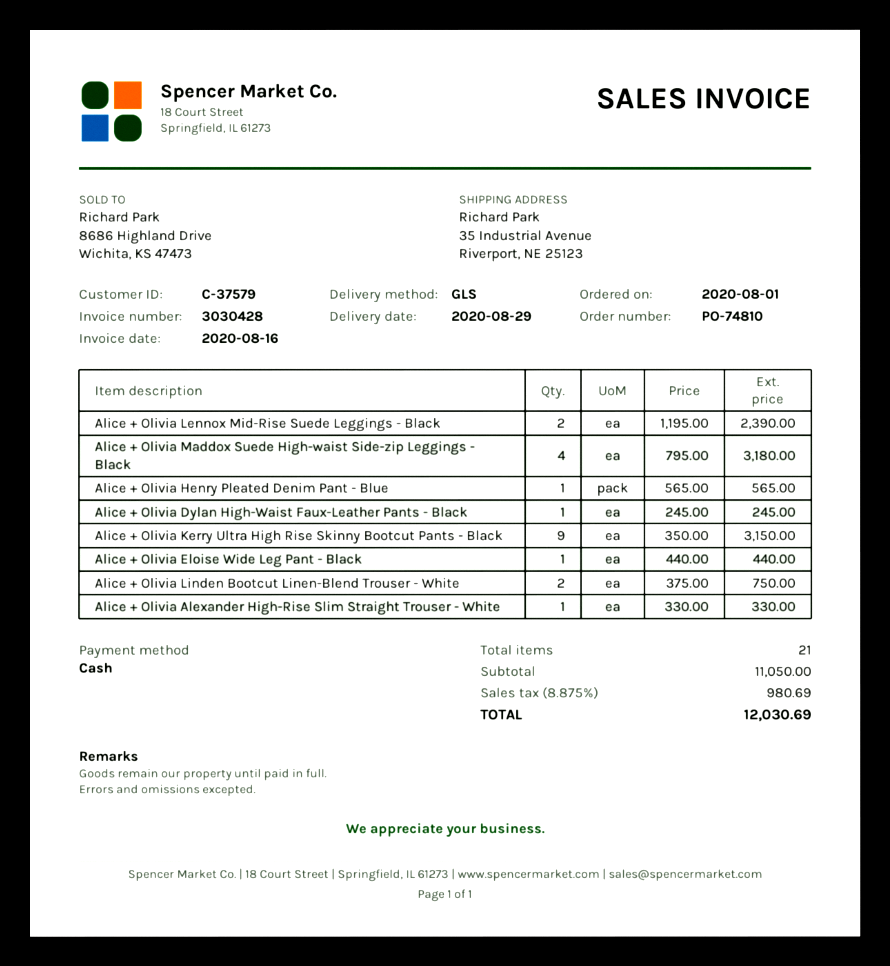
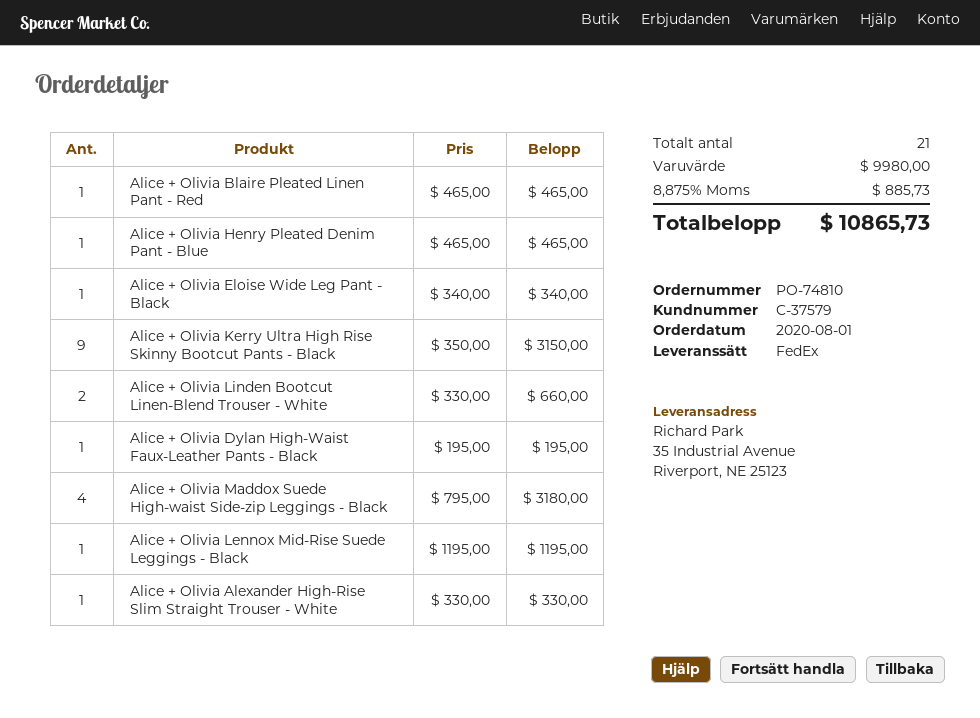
shipping method: GLS -> FedEx
Alice + Olivia Lennox Mid-Rise Suede Leggings - Black: 2 x 1195.00 = 2390.00 -> 1 x 1195.00 = 1195.00
Alice + Olivia Henry Pleated Denim Pant - Blue: 1 x 565.00 = 565.00 -> 1 x 465.00 = 465.00
Alice + Olivia Dylan High-Waist Faux-Leather Pants - Black: 1 x 245.00 = 245.00 -> 1 x 195.00 = 195.00
Alice + Olivia Eloise Wide Leg Pant - Black: 1 x 440.00 = 440.00 -> 1 x 340.00 = 340.00
Alice + Olivia Linden Bootcut Linen-Blend Trouser - White: 2 x 375.00 = 750.00 -> 2 x 330.00 = 660.00
Alice + Olivia Blaire Pleated Linen Pant - Red: none -> 1 x 465.00 = 465.00
subtotal: 11050.00 -> 9980.00
tax: 8.875% = 980.69 -> 8.875% = 885.73
total: 12030.69 -> 10865.73

